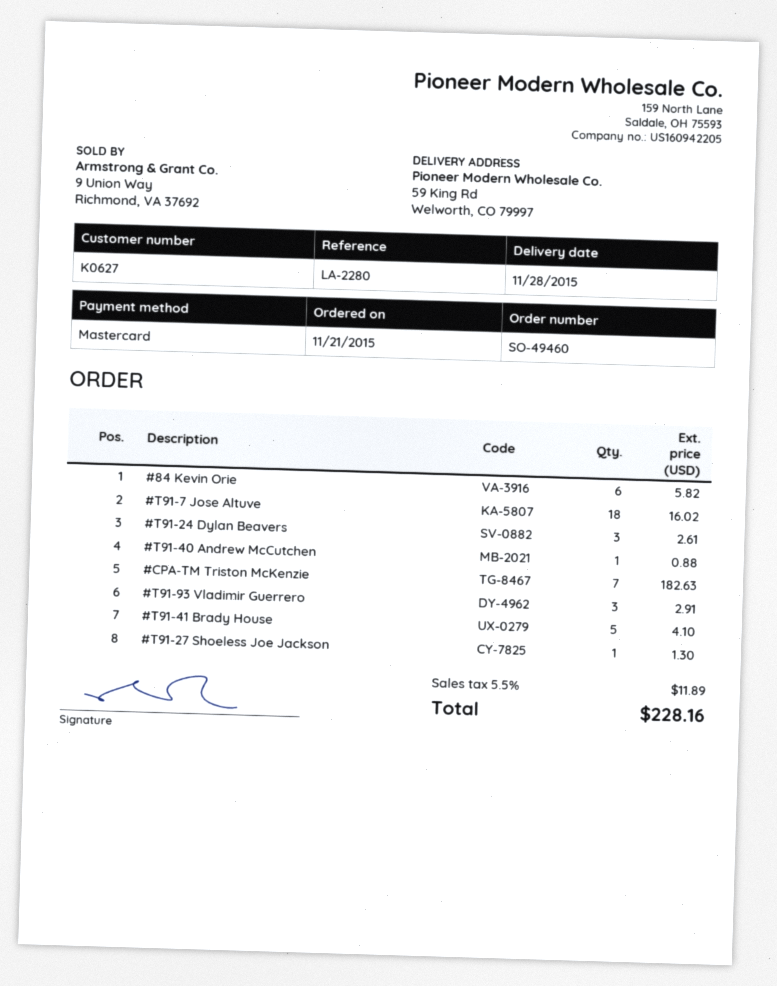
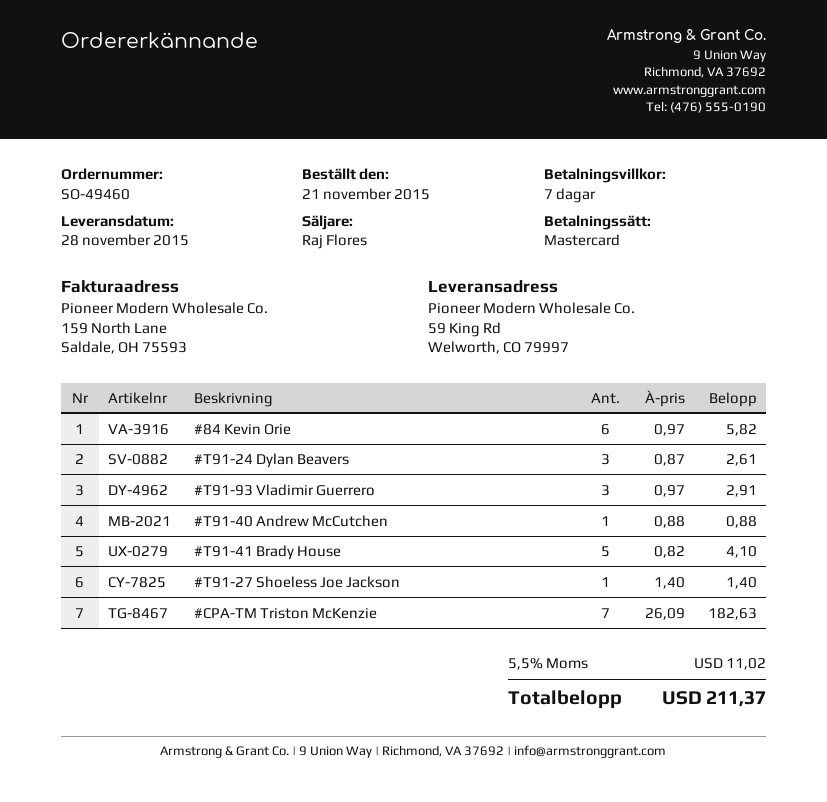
#T91-7 Jose Altuve: 18 for 16.02 -> none
#T91-27 Shoeless Joe Jackson: 1 for 1.30 -> 1 for 1.40
tax: 5.5% = 11.89 -> 5.5% = 11.02
total: 228.16 -> 211.37

